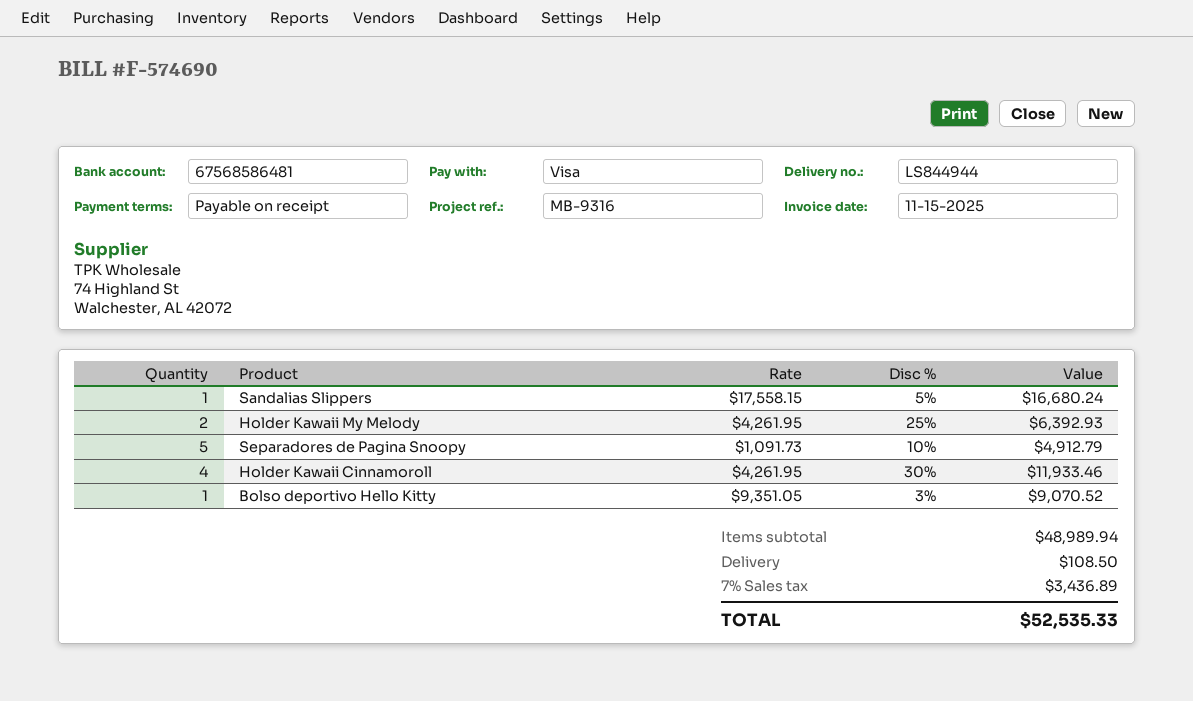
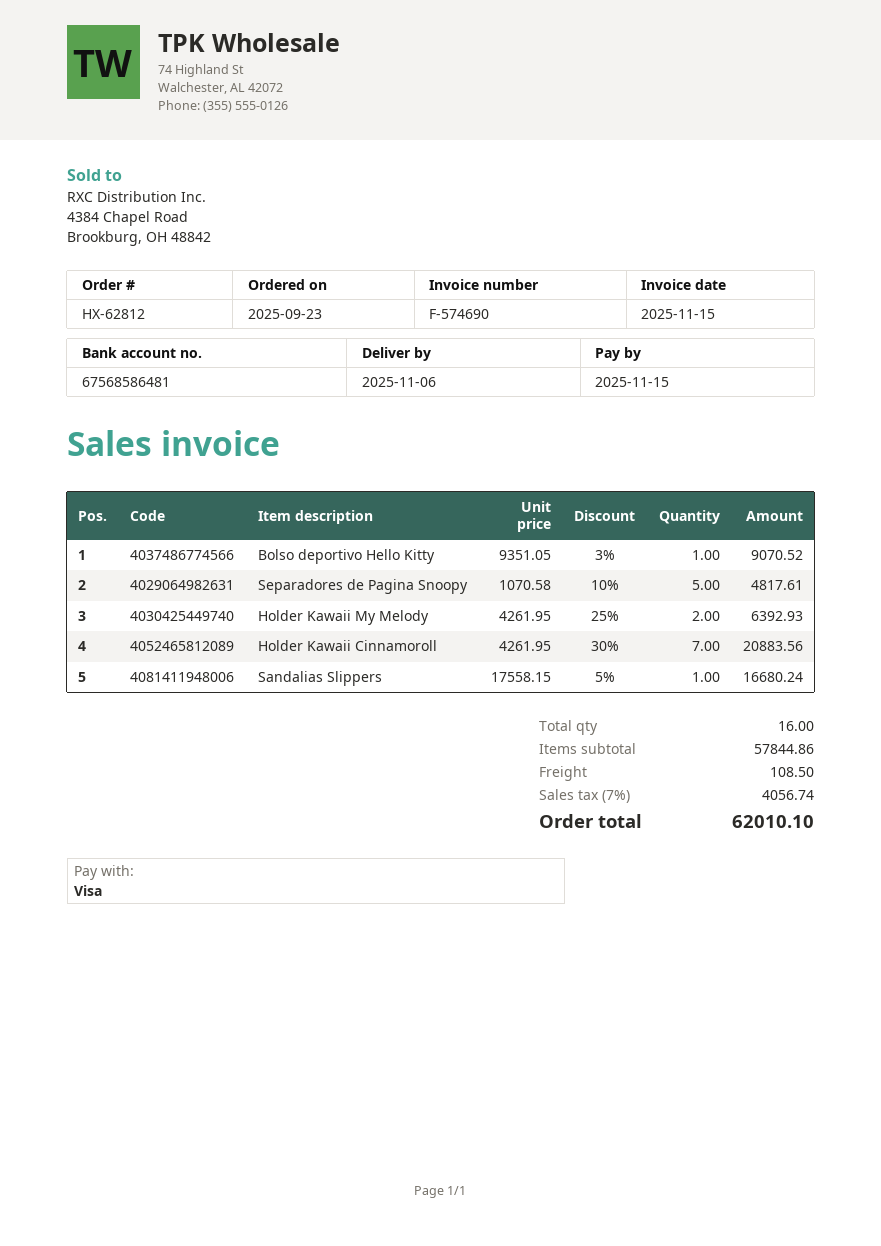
Separadores de Pagina Snoopy: 5 x 1091.73 - 10% = 4912.79 -> 5 x 1070.58 - 10% = 4817.61
Holder Kawaii Cinnamoroll: 4 x 4261.95 - 30% = 11933.46 -> 7 x 4261.95 - 30% = 20883.56
subtotal: 48989.94 -> 57844.86
tax: 7% = 3436.89 -> 7% = 4056.74
total: 52535.33 -> 62010.10

